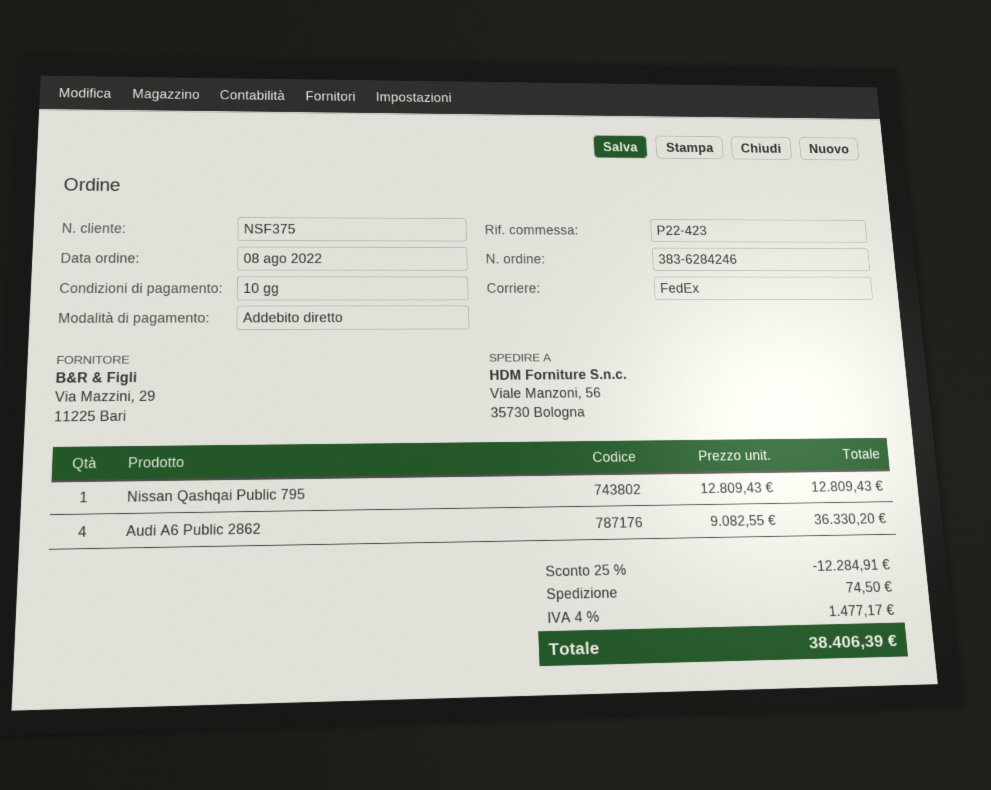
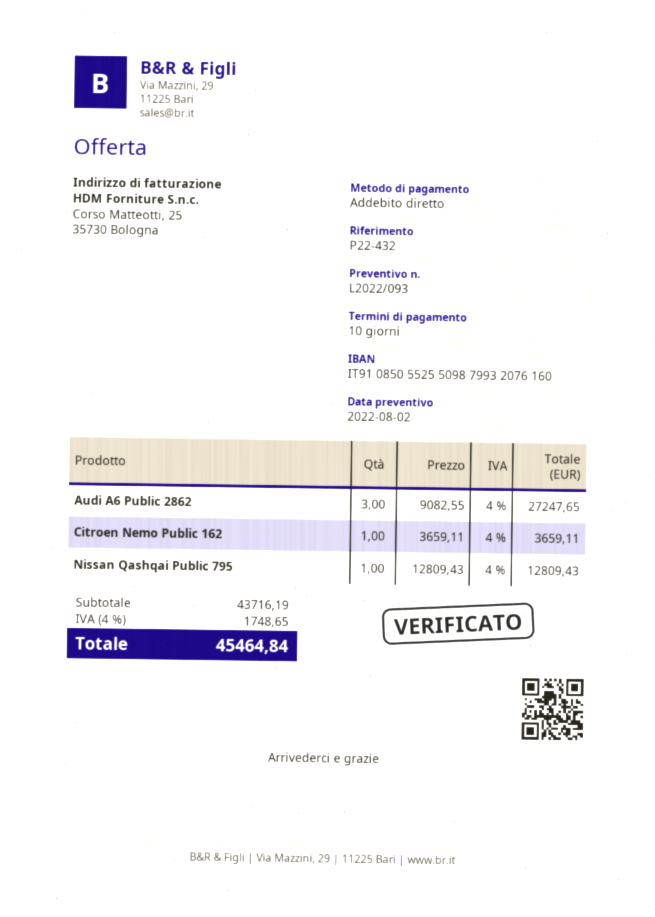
reference: P22-423 -> P22-432
Audi A6 Public 2862: 4 x 9082.55 = 36330.20 -> 3 x 9082.55 = 27247.65
Citroen Nemo Public 162: none -> 1 x 3659.11 = 3659.11
discount: 25% = 12284.91 -> none
shipping: 74.50 -> none
tax: 4% = 1477.17 -> 4% = 1748.65
total: 38406.39 -> 45464.84

